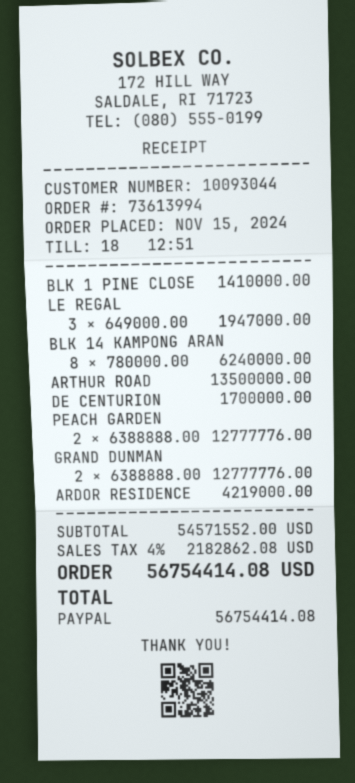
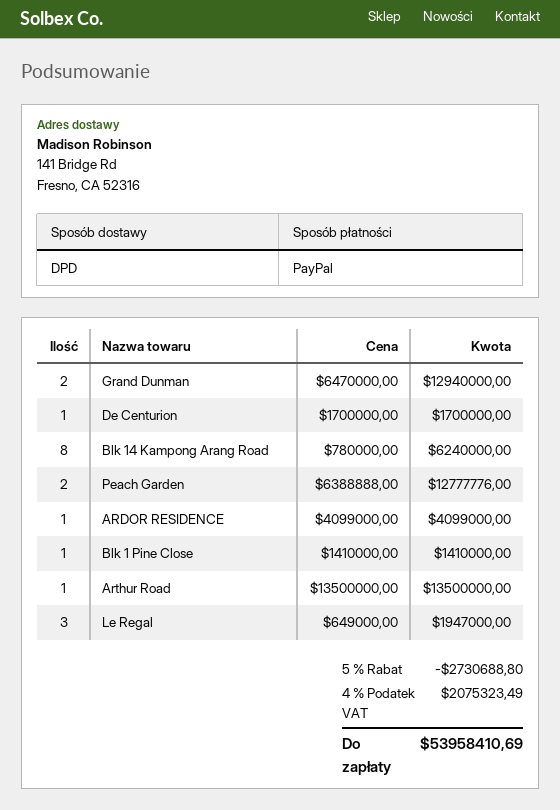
GRAND DUNMAN: 2 x 6388888.00 = 12777776.00 -> 2 x 6470000.00 = 12940000.00
ARDOR RESIDENCE: 1 x 4219000.00 = 4219000.00 -> 1 x 4099000.00 = 4099000.00
discount: none -> 5% = 2730688.80
tax: 4% = 2182862.08 -> 4% = 2075323.49
total: 56754414.08 -> 53958410.69

